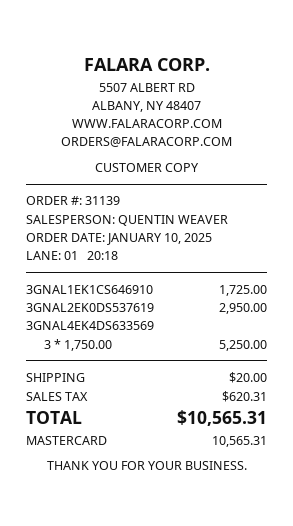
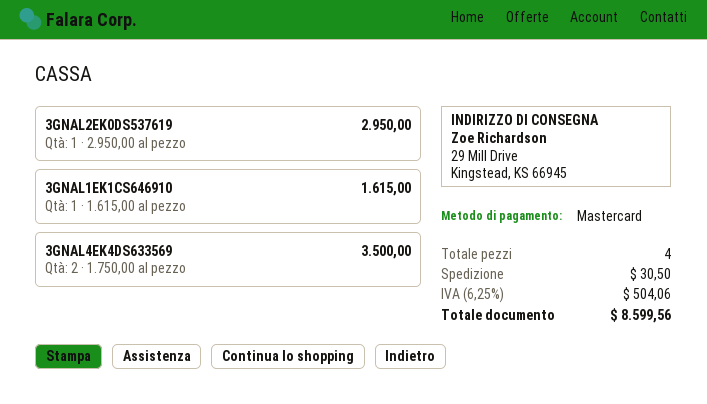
3GNAL1EK1CS646910: 1 x 1725.00 = 1725.00 -> 1 x 1615.00 = 1615.00
3GNAL4EK4DS633569: 3 x 1750.00 = 5250.00 -> 2 x 1750.00 = 3500.00
shipping: 20.00 -> 30.50
tax: 620.31 -> 504.06
total: 10565.31 -> 8599.56

